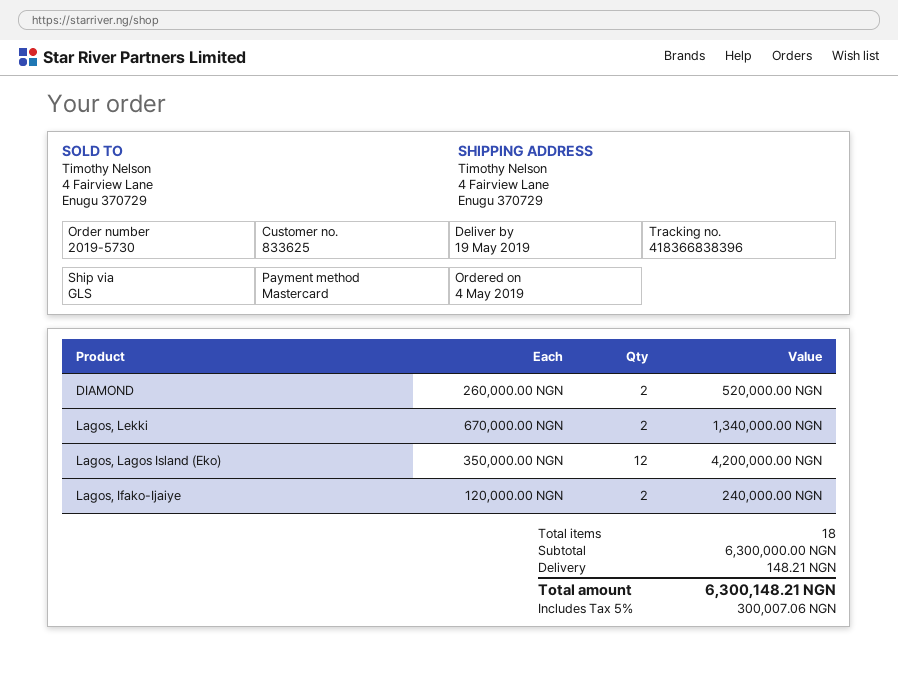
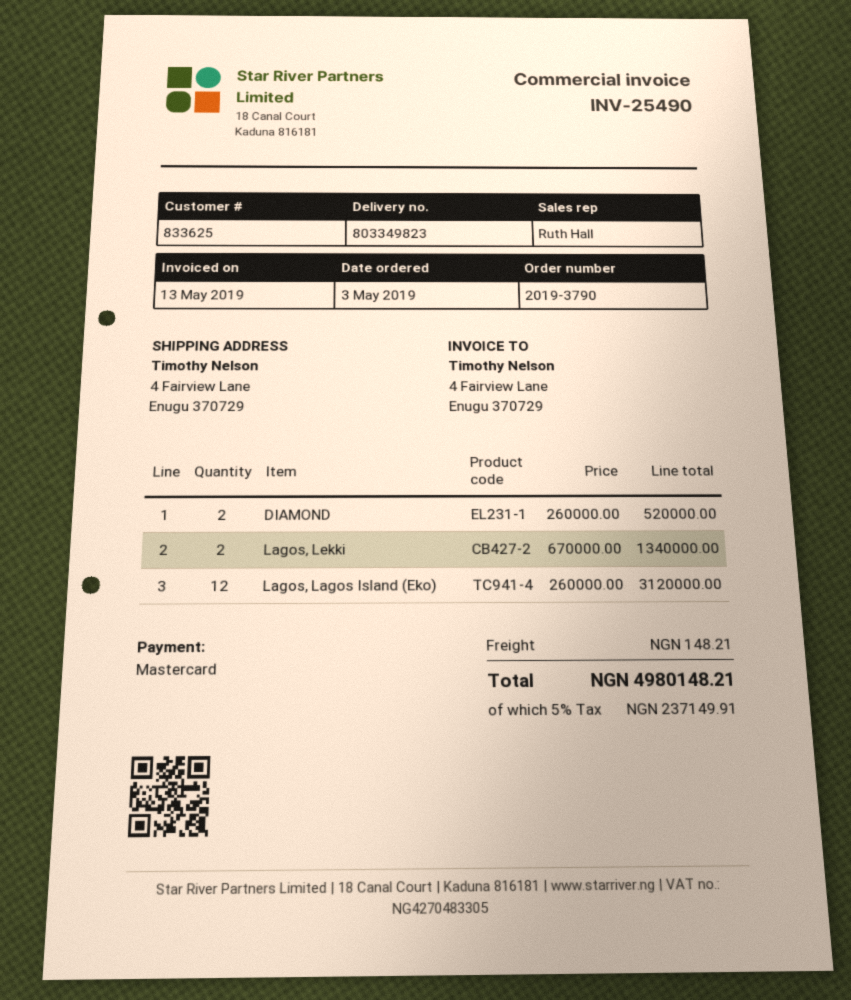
order number: 2019-5730 -> 2019-3790
order date: 2019-05-04 -> 2019-05-03
Lagos, Lagos Island (Eko): 12 x 350000.00 = 4200000.00 -> 12 x 260000.00 = 3120000.00
Lagos, Ifako-Ijaiye: 2 x 120000.00 = 240000.00 -> none
tax: 5% = 300007.06 -> 5% = 237149.91
total: 6300148.21 -> 4980148.21

